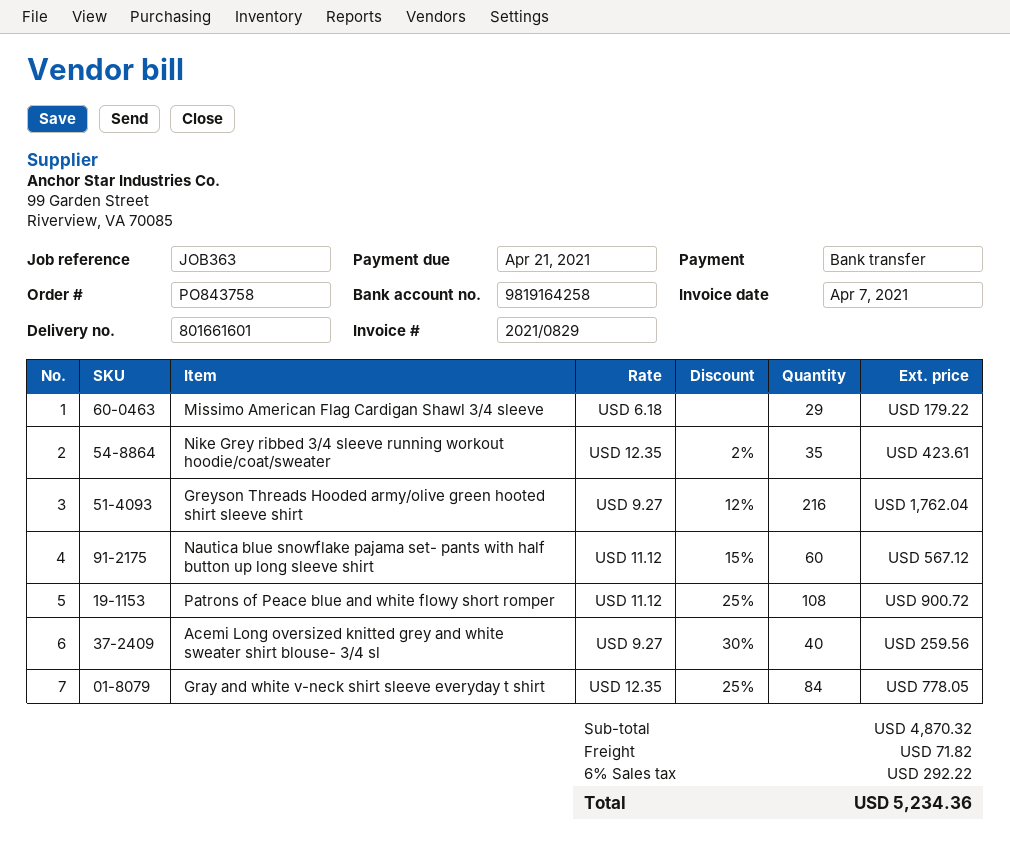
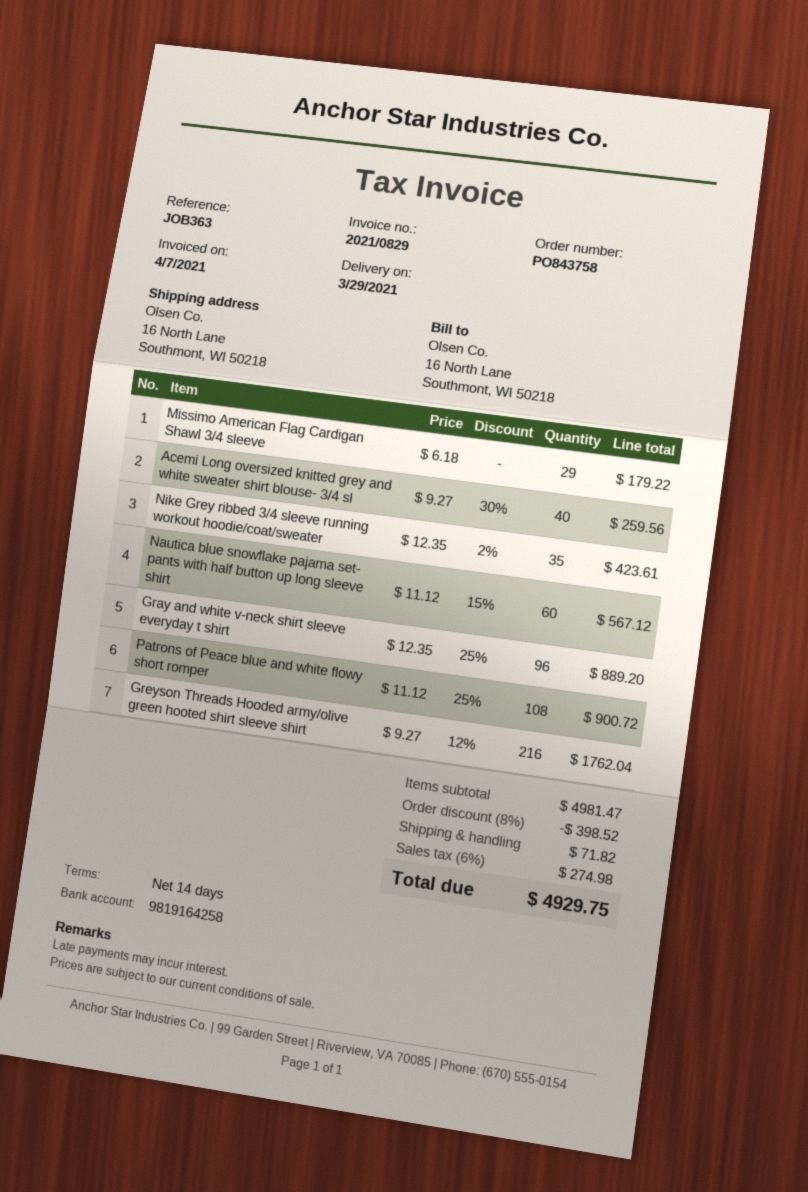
Gray and white v-neck shirt sleeve everyday t shirt: 84 x 12.35 - 25% = 778.05 -> 96 x 12.35 - 25% = 889.20
subtotal: 4870.32 -> 4981.47
discount: none -> 8% = 398.52
tax: 6% = 292.22 -> 6% = 274.98
total: 5234.36 -> 4929.75

